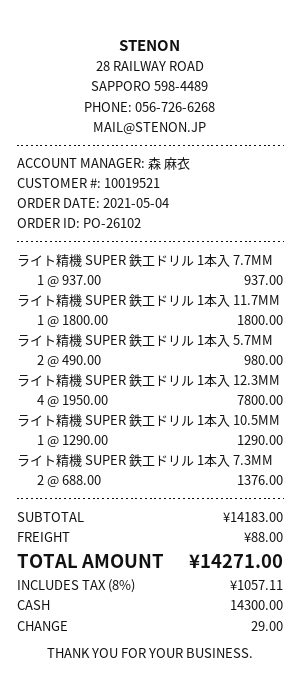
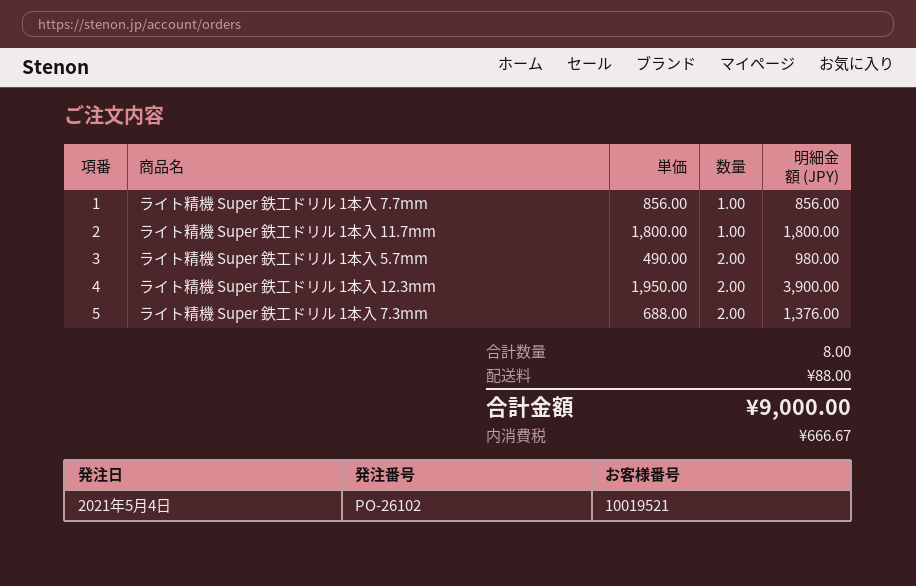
ライト精機 SUPER 鉄工ドリル 1本入 7.7MM: 1 x 937.00 = 937.00 -> 1 x 856.00 = 856.00
ライト精機 SUPER 鉄工ドリル 1本入 12.3MM: 4 x 1950.00 = 7800.00 -> 2 x 1950.00 = 3900.00
ライト精機 SUPER 鉄工ドリル 1本入 10.5MM: 1 x 1290.00 = 1290.00 -> none
tax: 1057.11 -> 666.67
total: 14271.00 -> 9000.00

